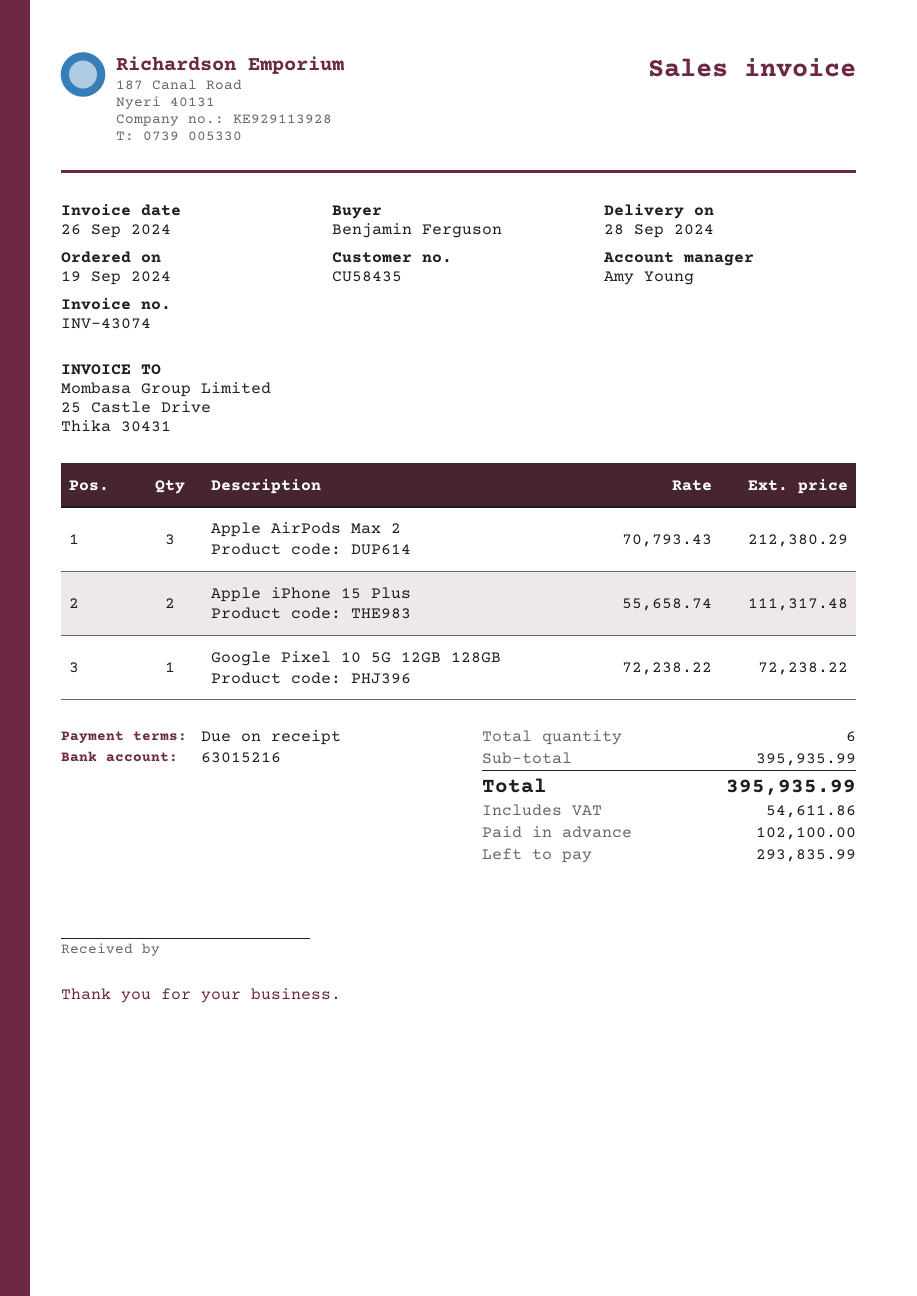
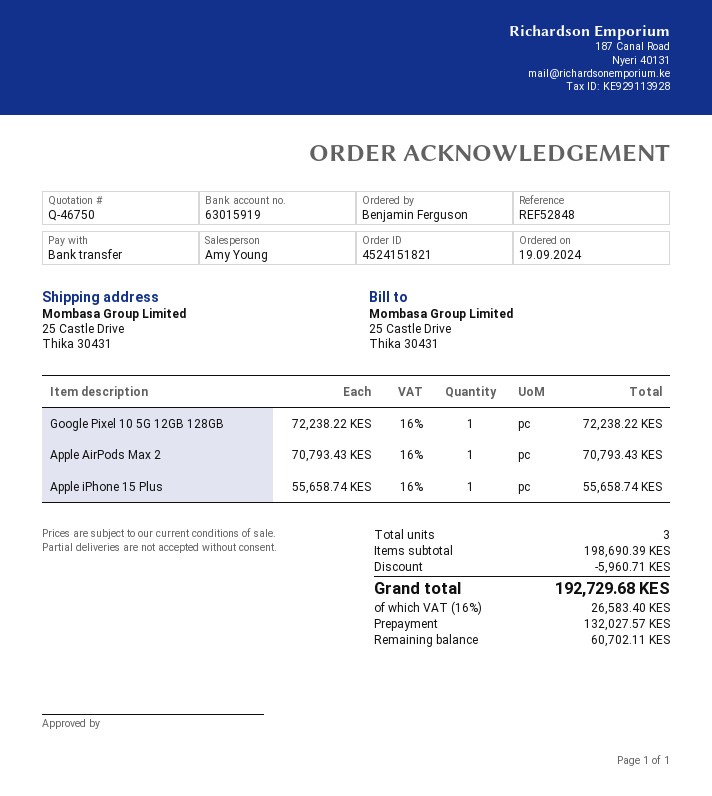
bank account: 63015216 -> 63015919
Apple AirPods Max 2: 3 x 70793.43 = 212380.29 -> 1 x 70793.43 = 70793.43
Apple iPhone 15 Plus: 2 x 55658.74 = 111317.48 -> 1 x 55658.74 = 55658.74
total quantity: 6 -> 3
subtotal: 395935.99 -> 198690.39
discount: none -> 5960.71
tax: 54611.86 -> 26583.40
total: 395935.99 -> 192729.68
deposit: 102100.00 -> 132027.57
balance: 293835.99 -> 60702.11

